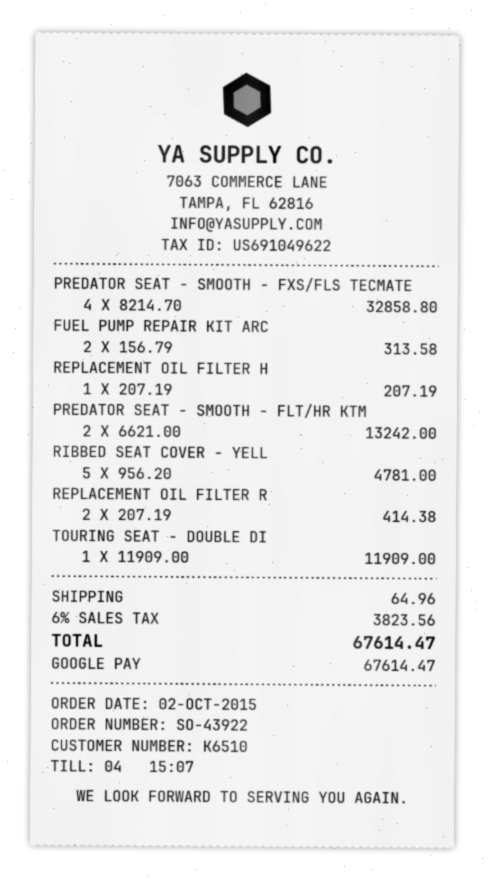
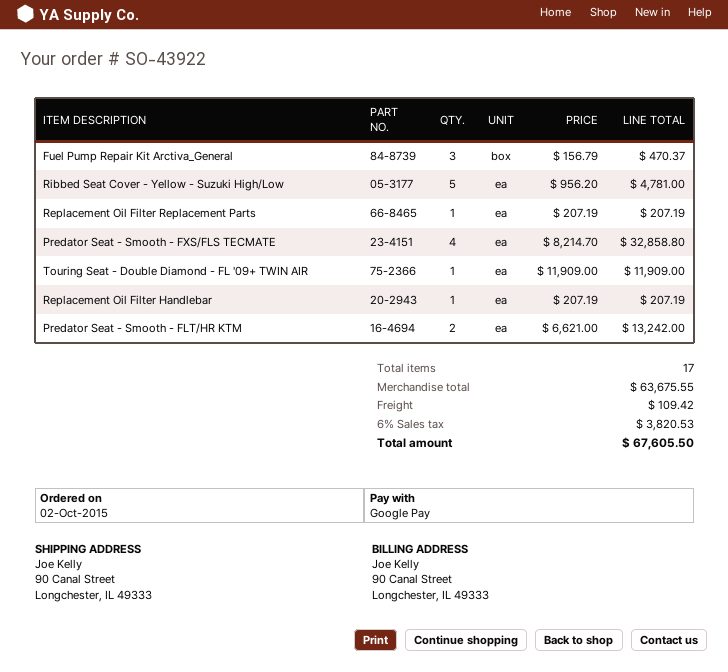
FUEL PUMP REPAIR KIT ARC: 2 x 156.79 = 313.58 -> 3 x 156.79 = 470.37
REPLACEMENT OIL FILTER R: 2 x 207.19 = 414.38 -> 1 x 207.19 = 207.19
shipping: 64.96 -> 109.42
tax: 6% = 3823.56 -> 6% = 3820.53
total: 67614.47 -> 67605.50

